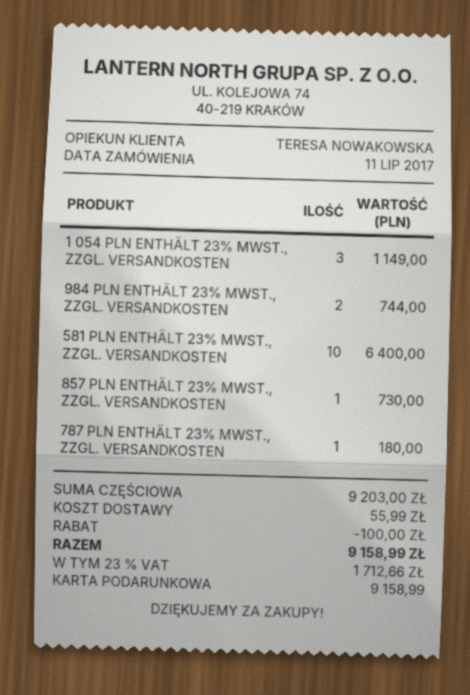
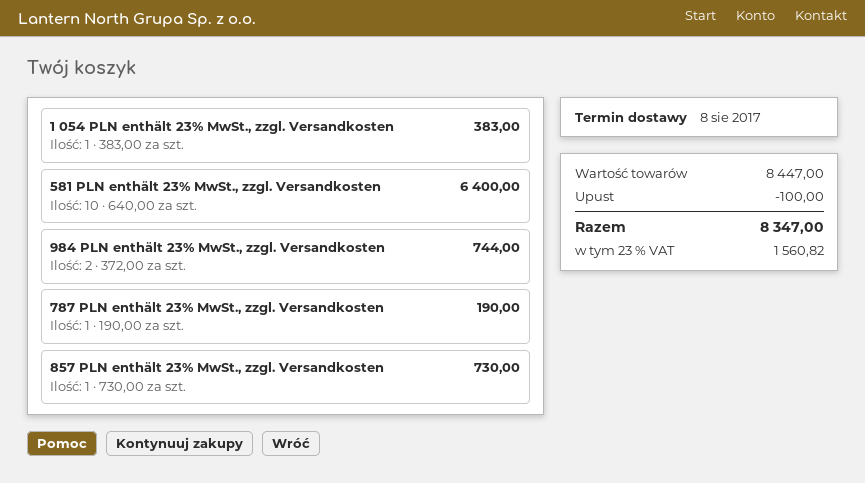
1 054 PLN ENTHÄLT 23% MWST., ZZGL. VERSANDKOSTEN: 3 for 1149.00 -> 1 for 383.00
787 PLN ENTHÄLT 23% MWST., ZZGL. VERSANDKOSTEN: 1 for 180.00 -> 1 for 190.00
subtotal: 9203.00 -> 8447.00
shipping: 55.99 -> none
tax: 23% = 1712.66 -> 23% = 1560.82
total: 9158.99 -> 8347.00

